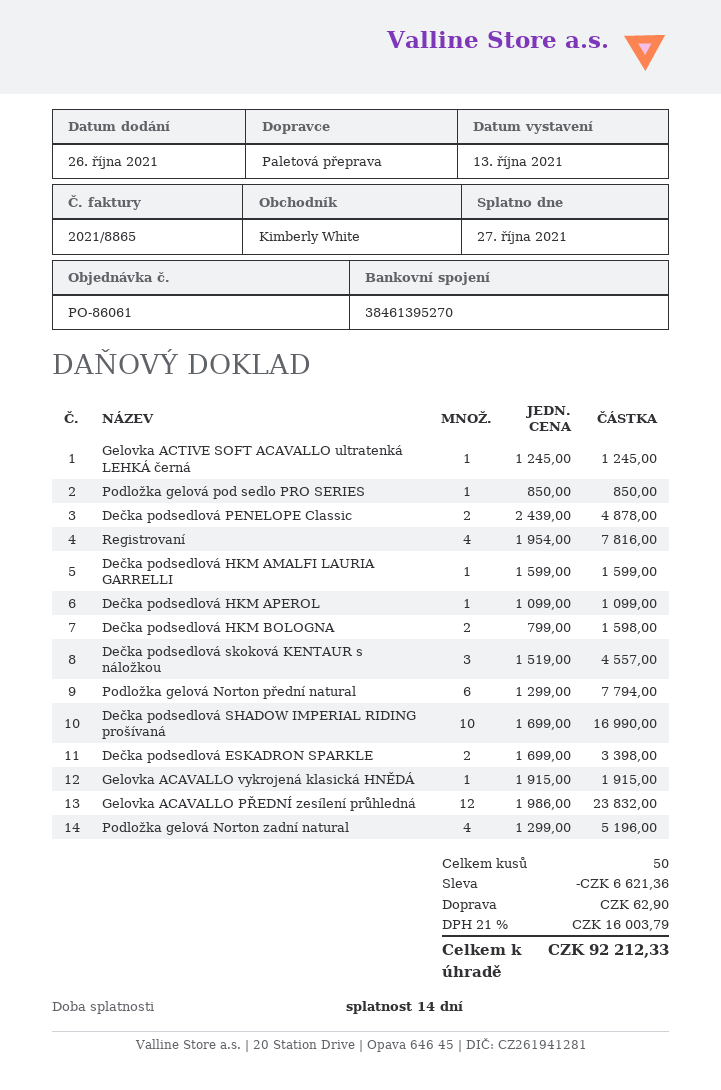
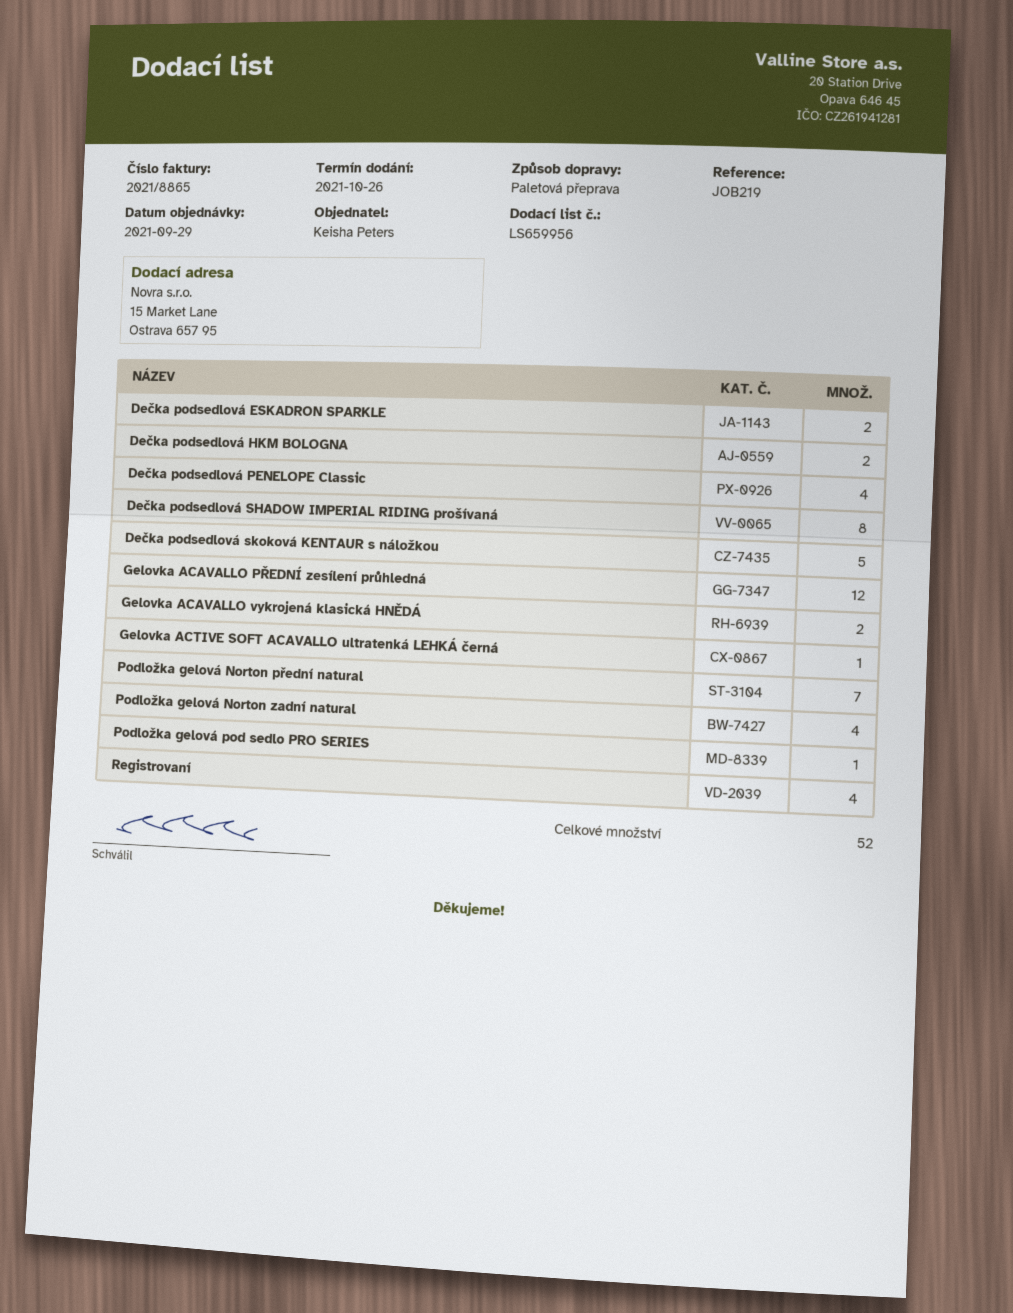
Dečka podsedlová PENELOPE Classic: 2 -> 4
Dečka podsedlová HKM AMALFI LAURIA GARRELLI: 1 -> none
Dečka podsedlová HKM APEROL: 1 -> none
Dečka podsedlová skoková KENTAUR s náložkou: 3 -> 5
Podložka gelová Norton přední natural: 6 -> 7
Dečka podsedlová SHADOW IMPERIAL RIDING prošívaná: 10 -> 8
Gelovka ACAVALLO vykrojená klasická HNĚDÁ: 1 -> 2
total quantity: 50 -> 52

